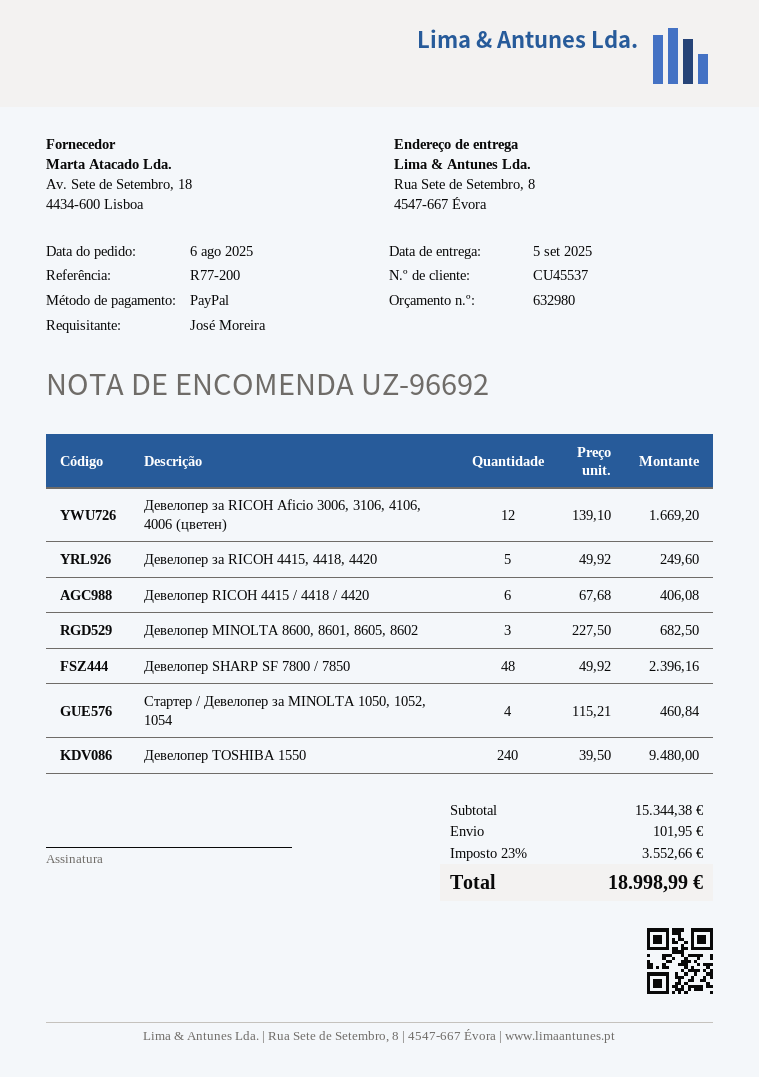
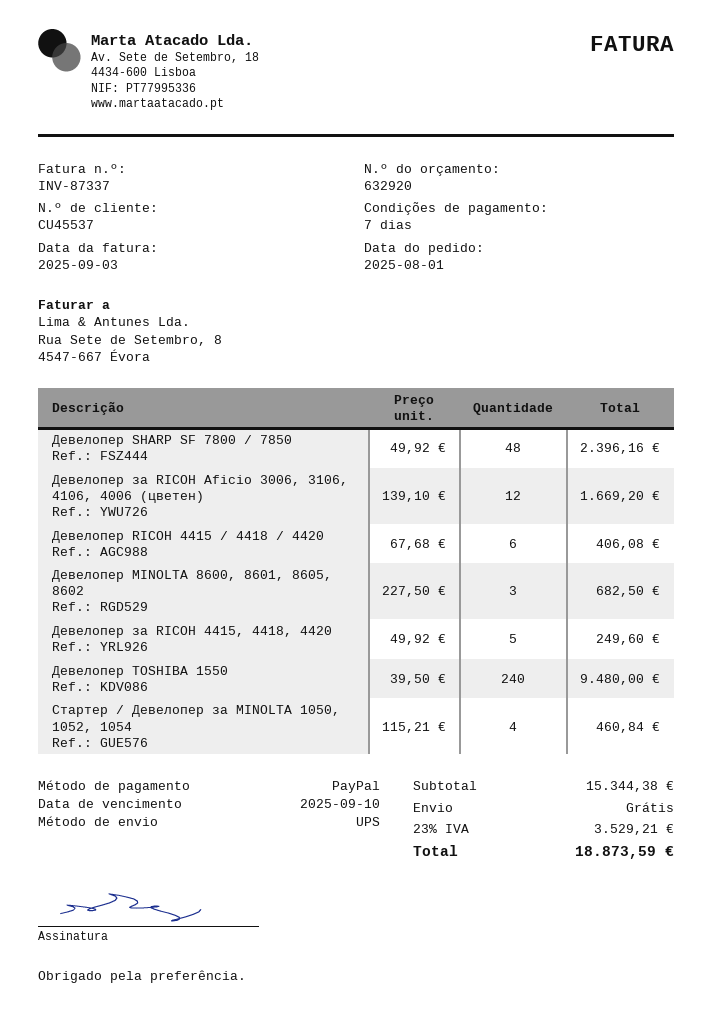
quote number: 632980 -> 632920
order date: 2025-08-06 -> 2025-08-01
shipping: 101.95 -> 0.00
tax: 23% = 3552.66 -> 23% = 3529.21
total: 18998.99 -> 18873.59

